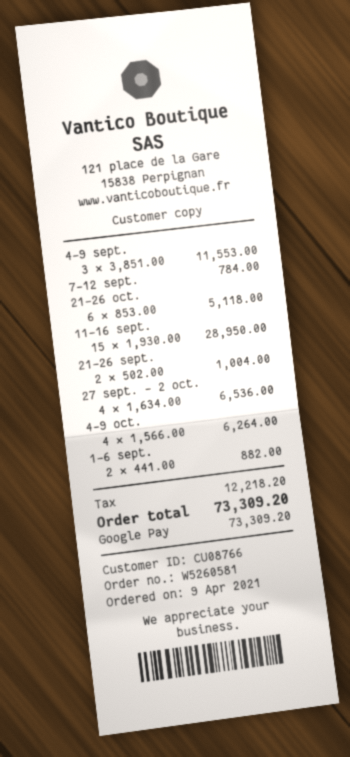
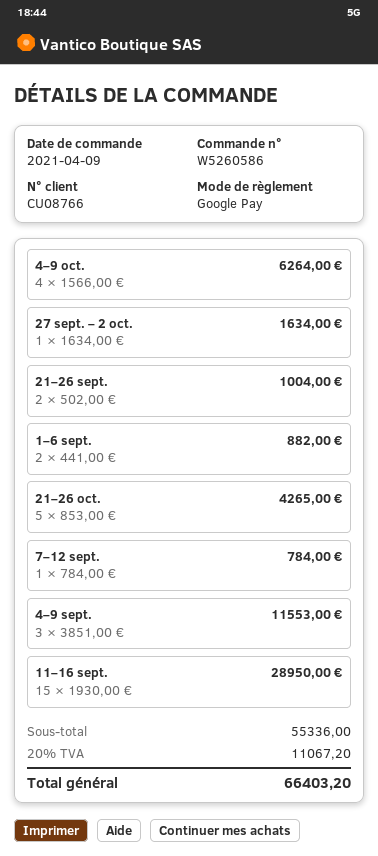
order number: W5260581 -> W5260586
21–26 oct.: 6 x 853.00 = 5118.00 -> 5 x 853.00 = 4265.00
27 sept. – 2 oct.: 4 x 1634.00 = 6536.00 -> 1 x 1634.00 = 1634.00
tax: 12218.20 -> 11067.20
total: 73309.20 -> 66403.20

